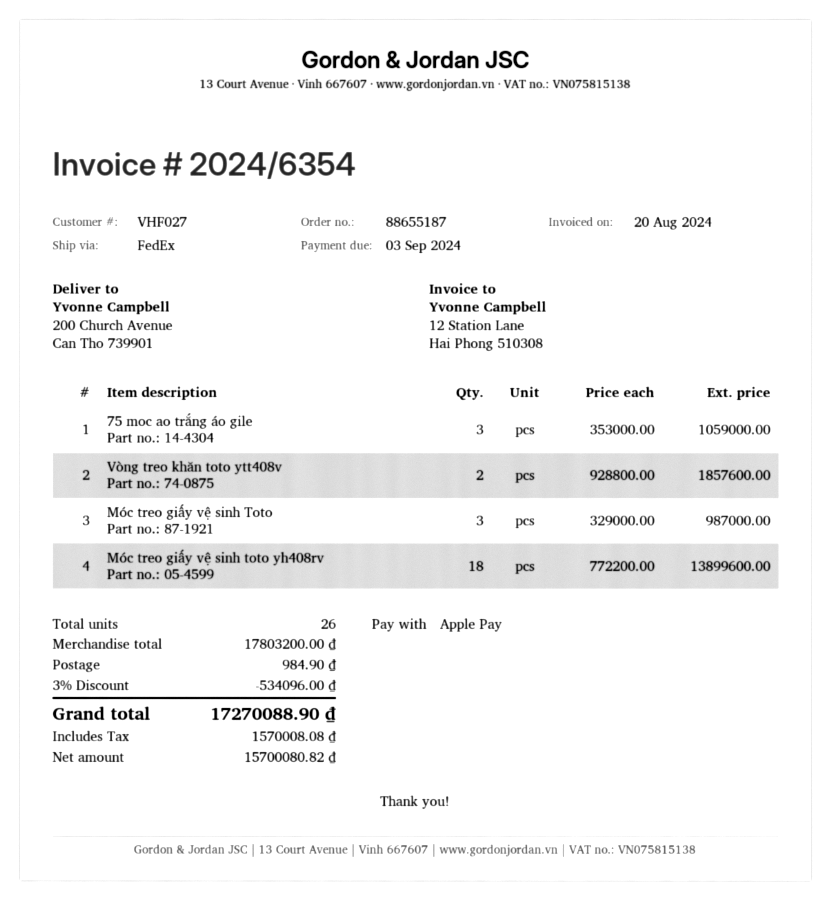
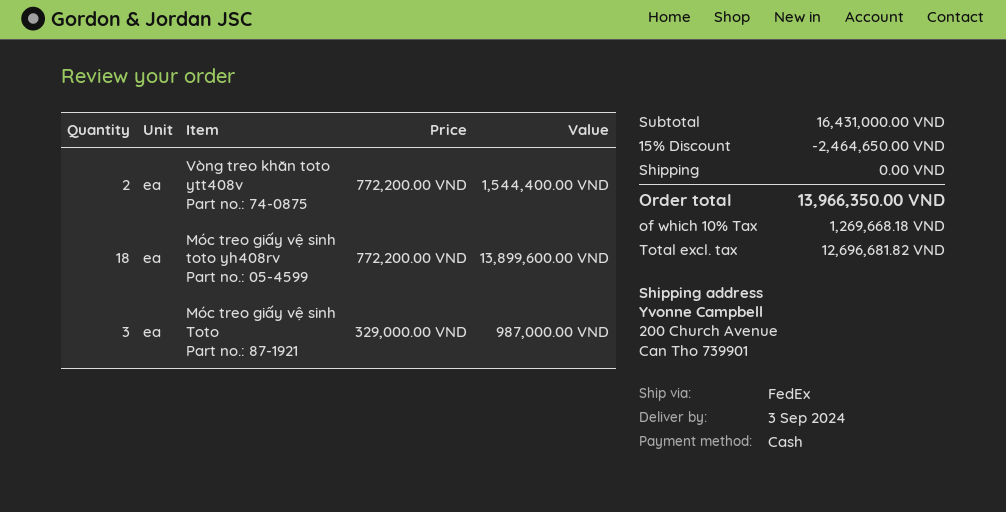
payment method: Apple Pay -> cash
75 moc ao trắng áo gile: 3 x 353000.00 = 1059000.00 -> none
Vòng treo khăn toto ytt408v: 2 x 928800.00 = 1857600.00 -> 2 x 772200.00 = 1544400.00
subtotal: 17803200.00 -> 16431000.00
discount: 3% = 534096.00 -> 15% = 2464650.00
shipping: 984.90 -> 0.00
net: 15700080.82 -> 12696681.82
tax: 1570008.08 -> 1269668.18
total: 17270088.90 -> 13966350.00

